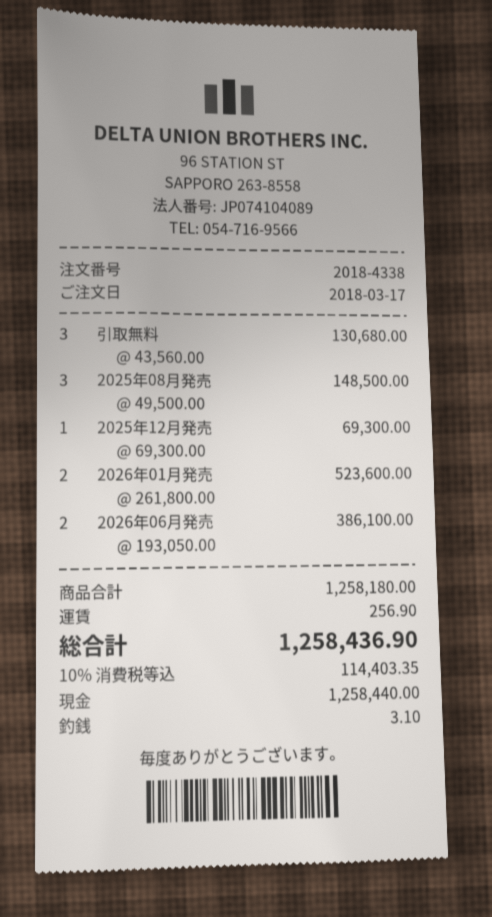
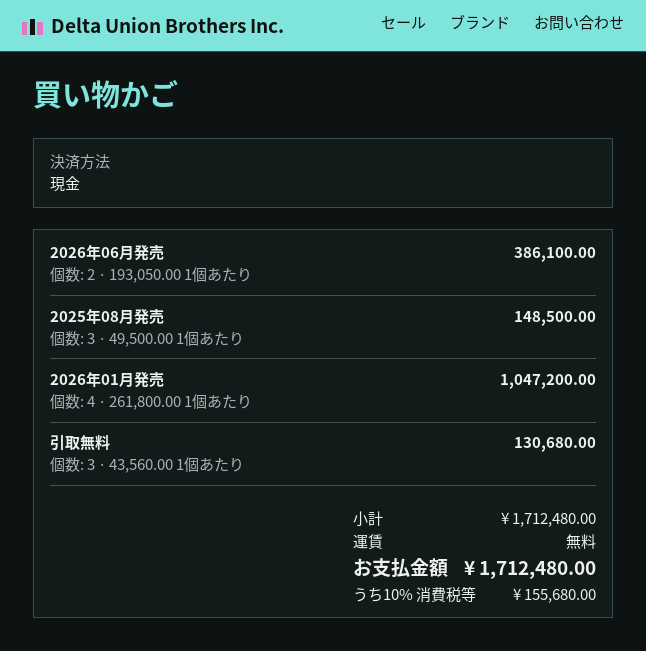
2025年12月発売: 1 x 69300.00 = 69300.00 -> none
2026年01月発売: 2 x 261800.00 = 523600.00 -> 4 x 261800.00 = 1047200.00
subtotal: 1258180.00 -> 1712480.00
shipping: 256.90 -> 0.00
tax: 10% = 114403.35 -> 10% = 155680.00
total: 1258436.90 -> 1712480.00

